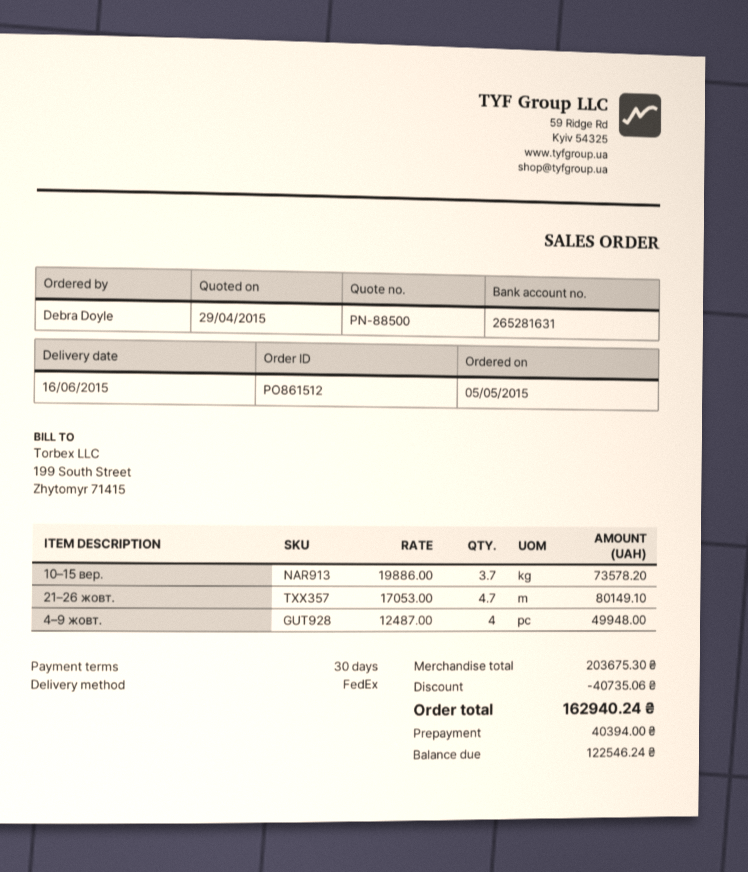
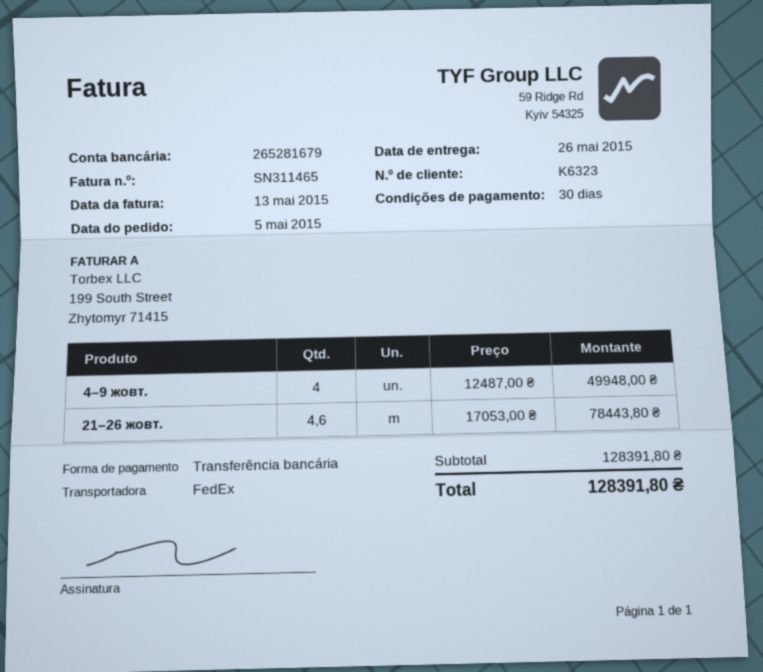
delivery date: 2015-06-16 -> 2015-05-26
bank account: 265281631 -> 265281679
10–15 вер.: 3.7 x 19886.00 = 73578.20 -> none
21–26 жовт.: 4.7 x 17053.00 = 80149.10 -> 4.6 x 17053.00 = 78443.80
subtotal: 203675.30 -> 128391.80
discount: 40735.06 -> none
total: 162940.24 -> 128391.80

